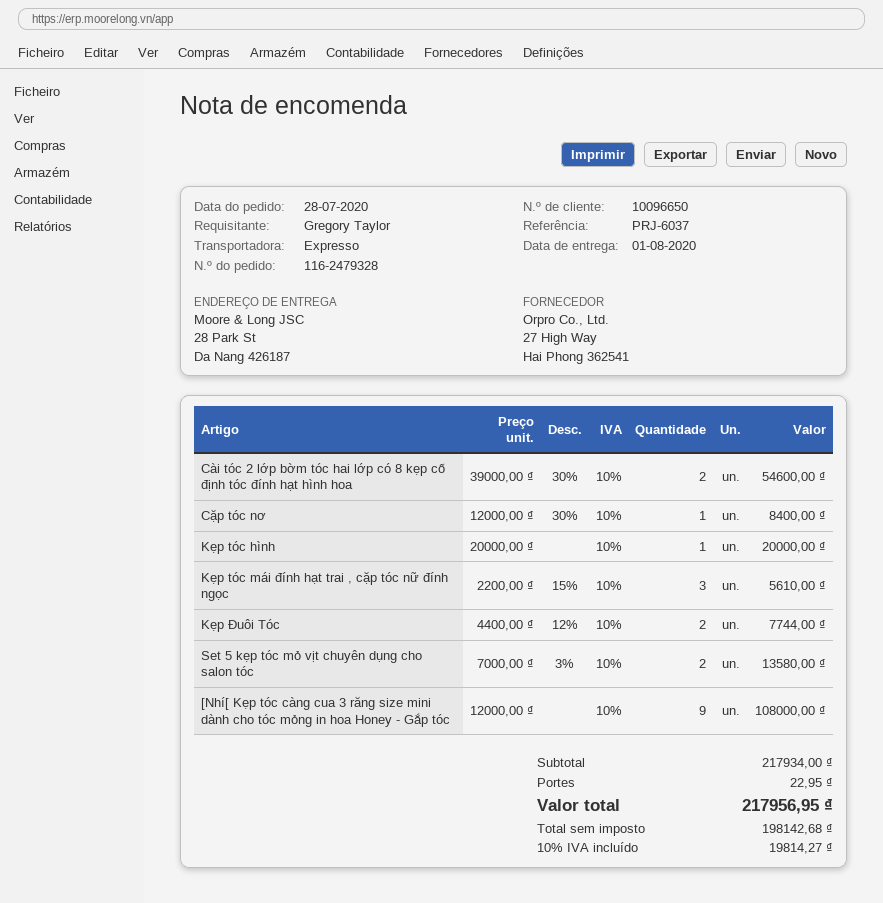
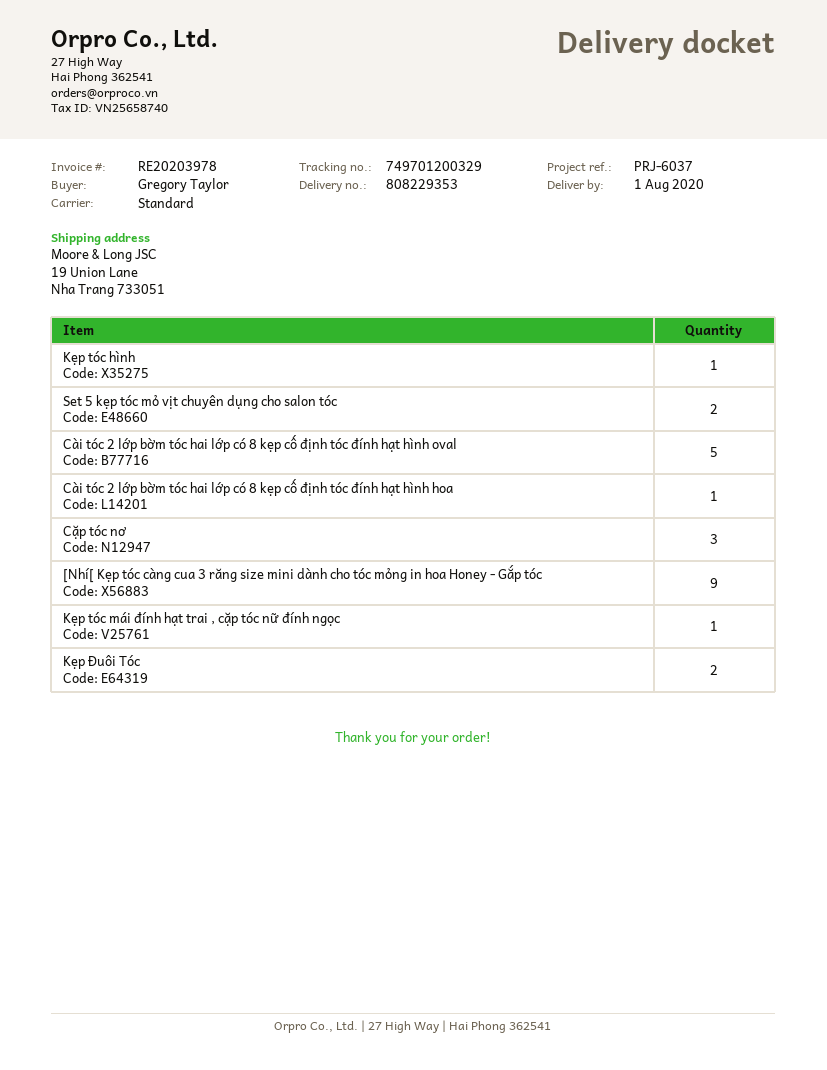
shipping method: express -> standard
ship to: 28 Park St, Da Nang 426187 -> 19 Union Lane, Nha Trang 733051
Cài tóc 2 lớp bờm tóc hai lớp có 8 kẹp cố định tóc đính hạt hình hoa: 2 -> 1
Cặp tóc nơ: 1 -> 3
Kẹp tóc mái đính hạt trai , cặp tóc nữ đính ngọc: 3 -> 1
Cài tóc 2 lớp bờm tóc hai lớp có 8 kẹp cố định tóc đính hạt hình oval: none -> 5

